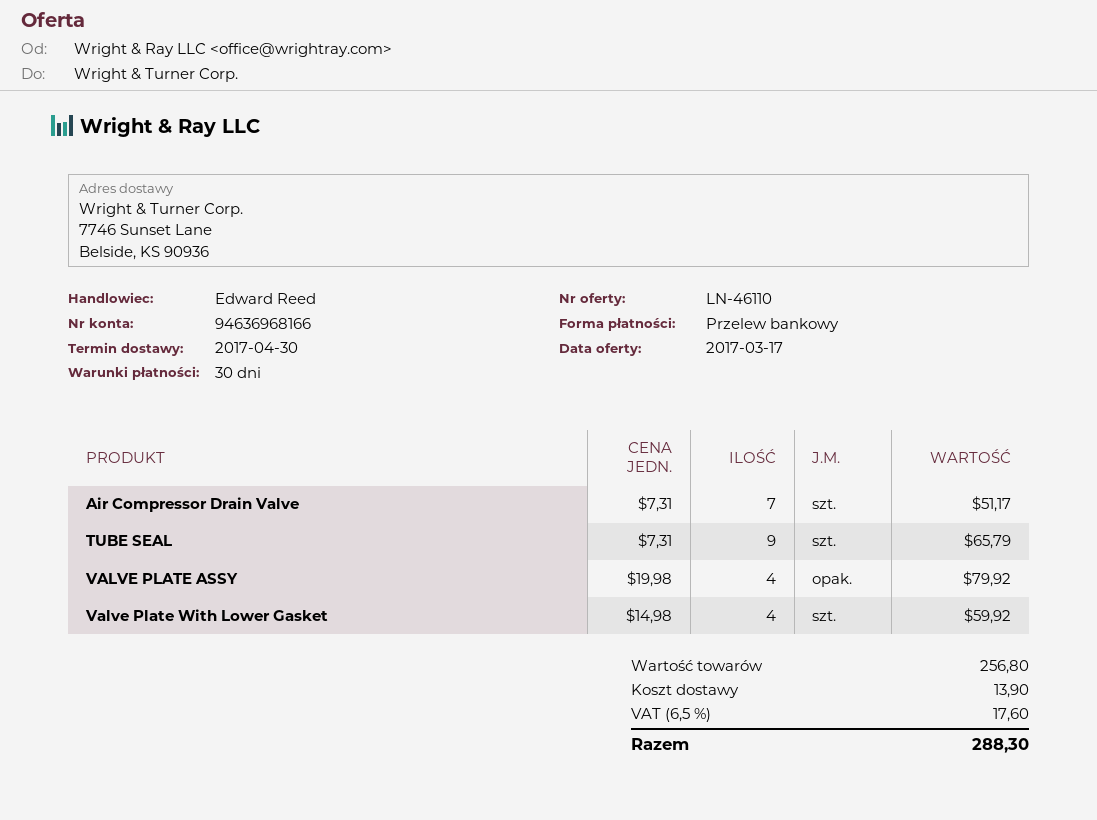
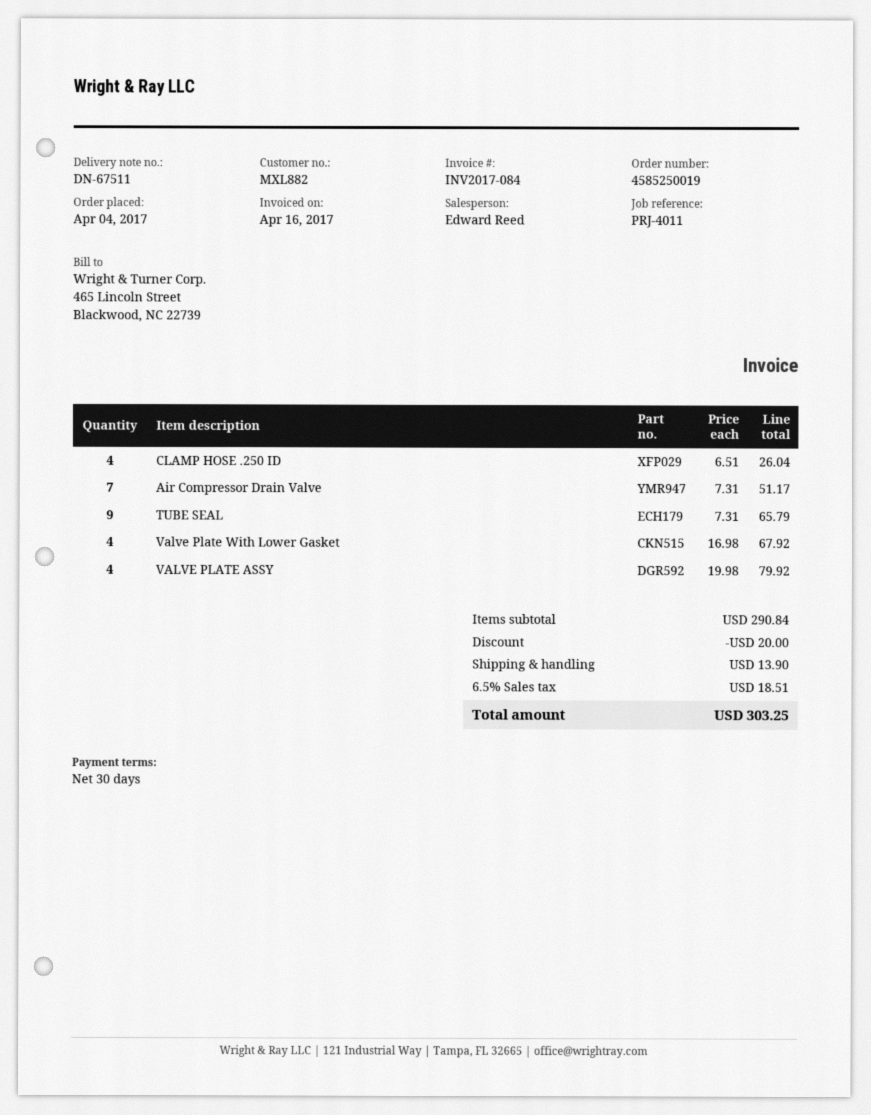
Valve Plate With Lower Gasket: 4 x 14.98 = 59.92 -> 4 x 16.98 = 67.92
CLAMP HOSE .250 ID: none -> 4 x 6.51 = 26.04
subtotal: 256.80 -> 290.84
discount: none -> 20.00
tax: 6.5% = 17.60 -> 6.5% = 18.51
total: 288.30 -> 303.25

